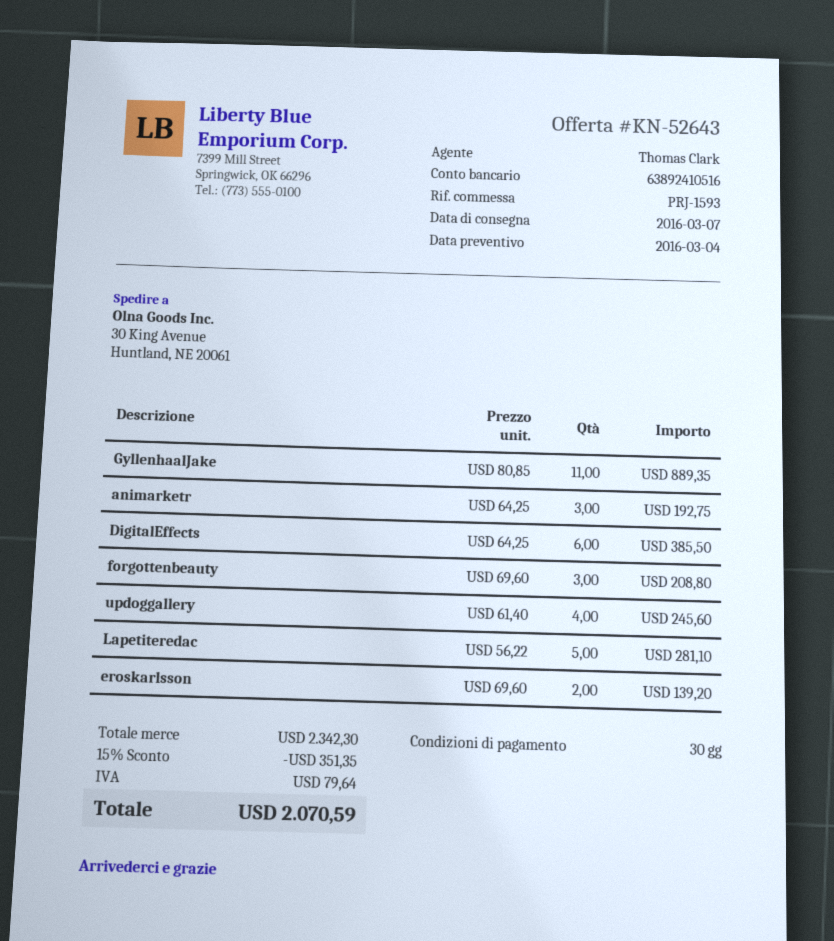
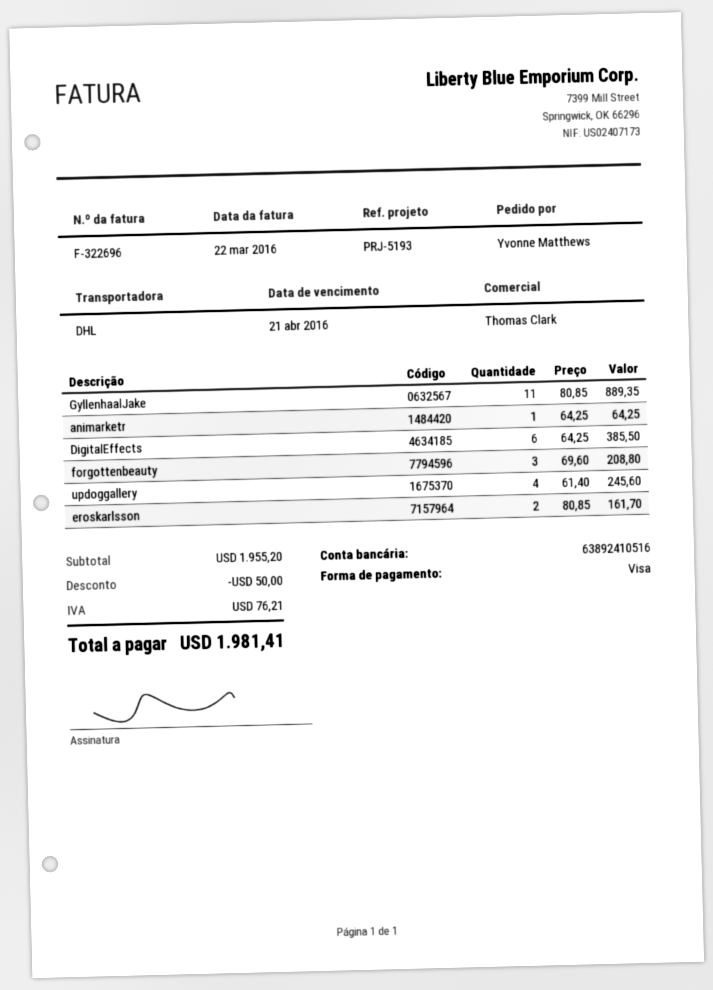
reference: PRJ-1593 -> PRJ-5193
animarketr: 3 x 64.25 = 192.75 -> 1 x 64.25 = 64.25
Lapetiteredac: 5 x 56.22 = 281.10 -> none
eroskarlsson: 2 x 69.60 = 139.20 -> 2 x 80.85 = 161.70
subtotal: 2342.30 -> 1955.20
discount: 351.35 -> 50.00
tax: 79.64 -> 76.21
total: 2070.59 -> 1981.41

